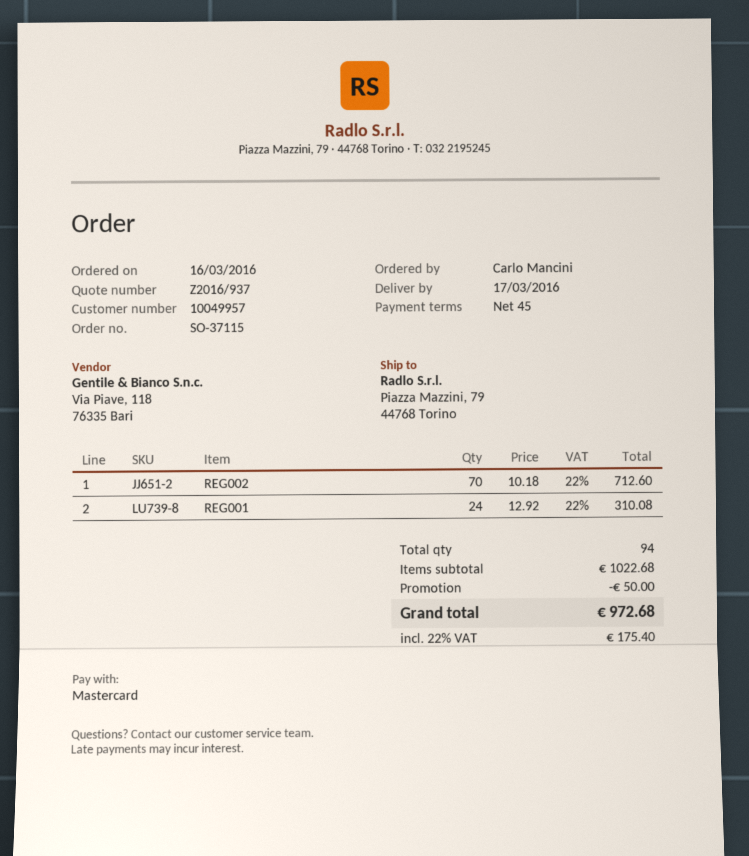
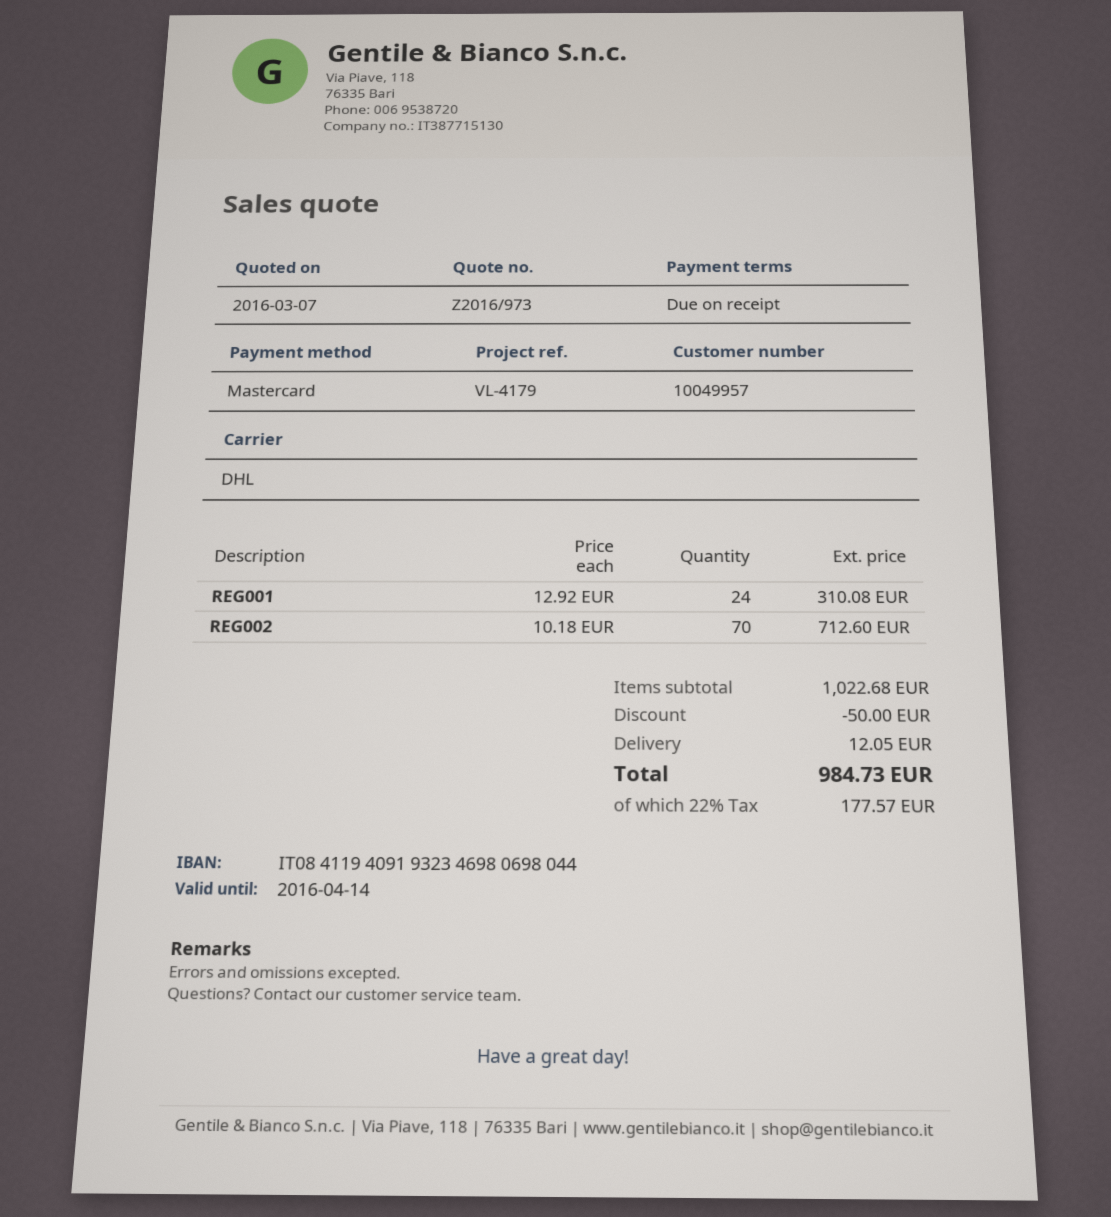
quote number: Z2016/937 -> Z2016/973
payment terms: 45 days -> on receipt
shipping: none -> 12.05
tax: 22% = 175.40 -> 22% = 177.57
total: 972.68 -> 984.73

